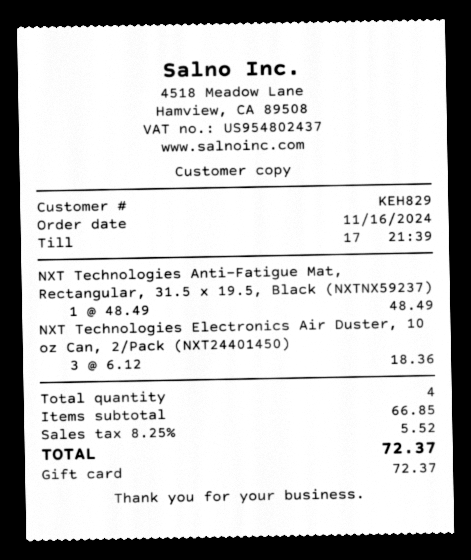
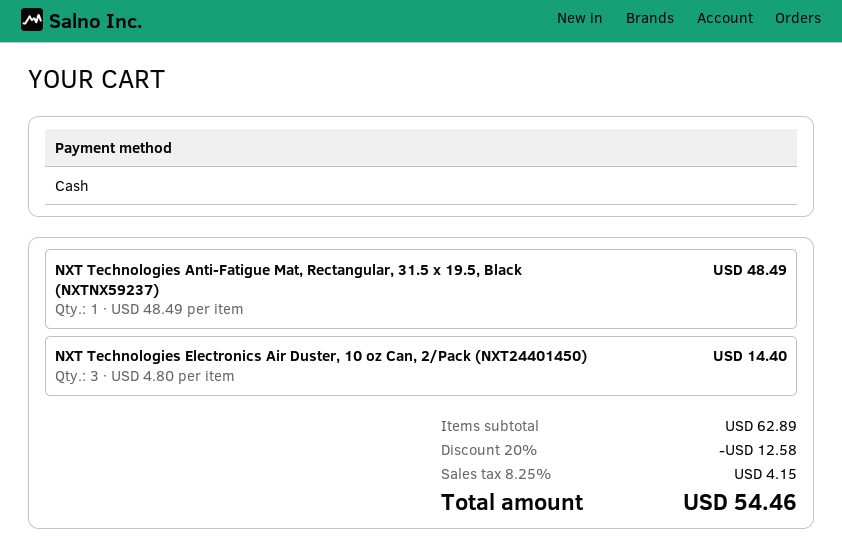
payment method: gift card -> cash
NXT Technologies Electronics Air Duster, 10 oz Can, 2/Pack (NXT24401450): 3 x 6.12 = 18.36 -> 3 x 4.80 = 14.40
subtotal: 66.85 -> 62.89
discount: none -> 20% = 12.58
tax: 8.25% = 5.52 -> 8.25% = 4.15
total: 72.37 -> 54.46

